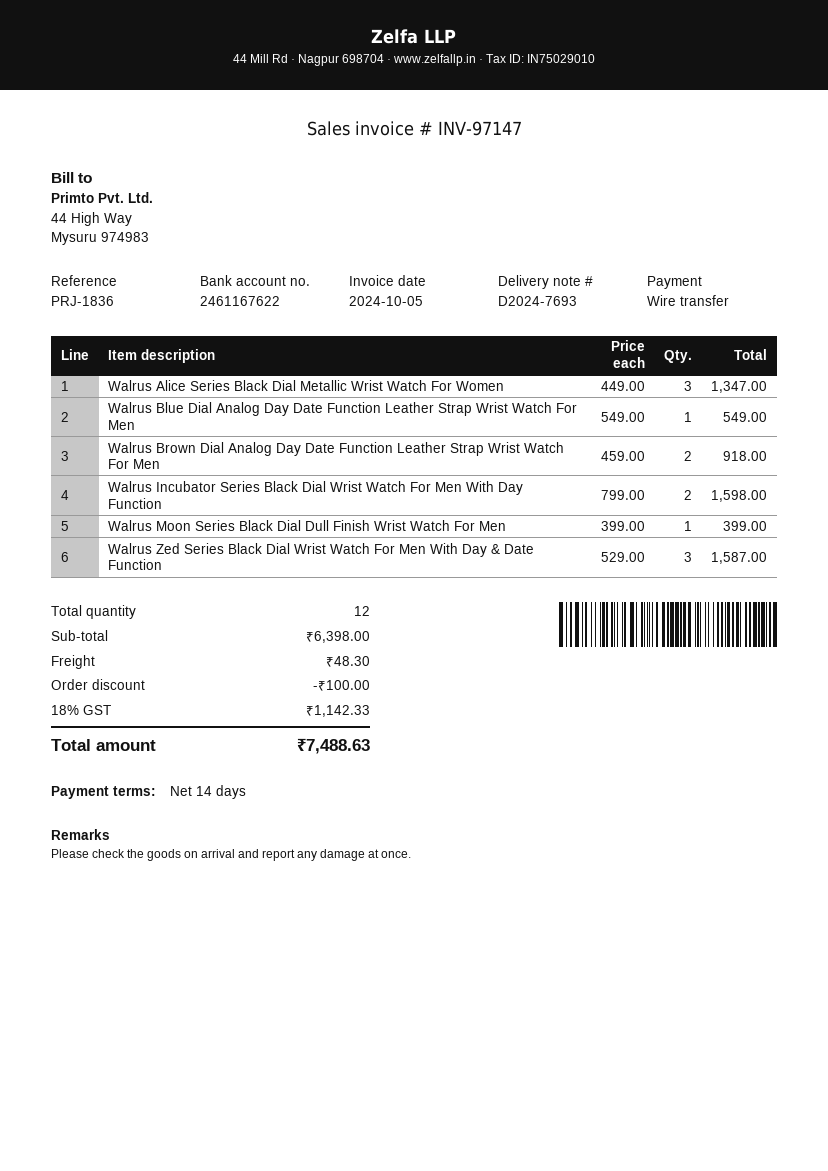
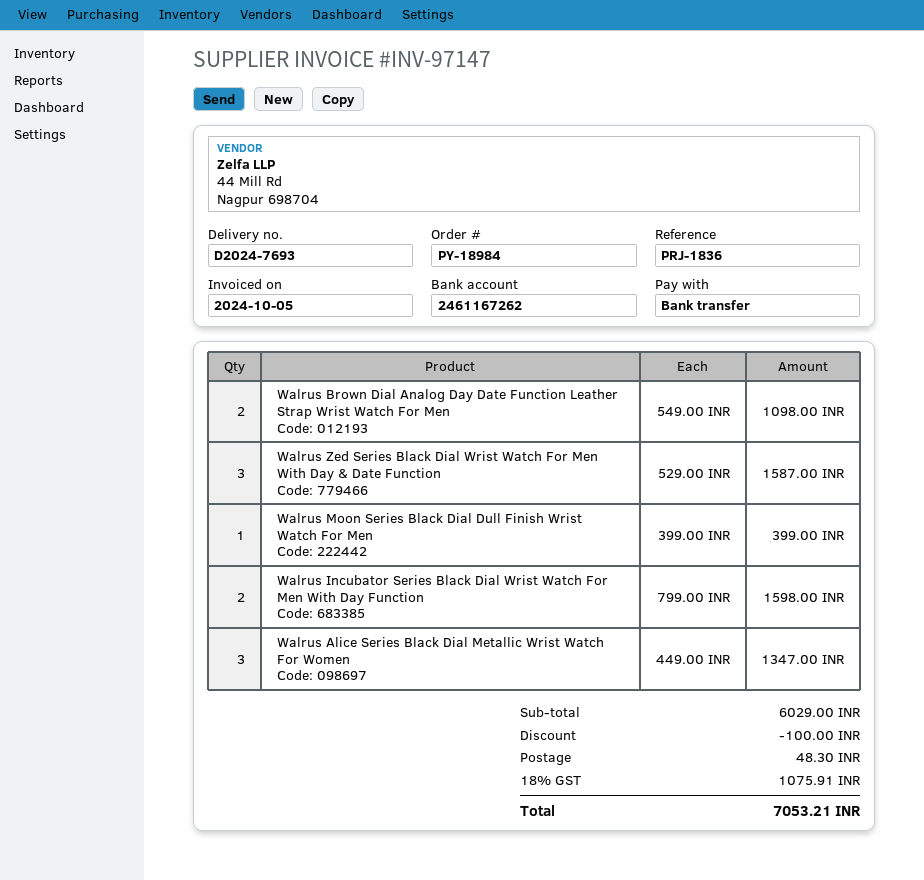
bank account: 2461167622 -> 2461167262
Walrus Blue Dial Analog Day Date Function Leather Strap Wrist Watch For Men: 1 x 549.00 = 549.00 -> none
Walrus Brown Dial Analog Day Date Function Leather Strap Wrist Watch For Men: 2 x 459.00 = 918.00 -> 2 x 549.00 = 1098.00
subtotal: 6398.00 -> 6029.00
tax: 18% = 1142.33 -> 18% = 1075.91
total: 7488.63 -> 7053.21

